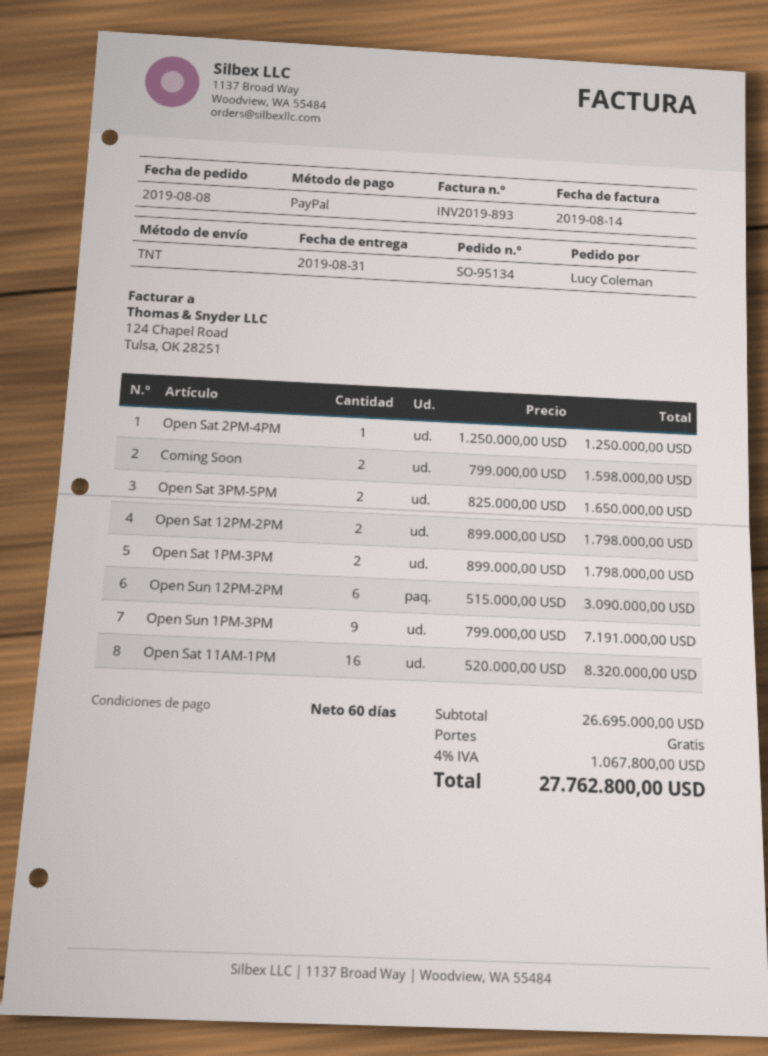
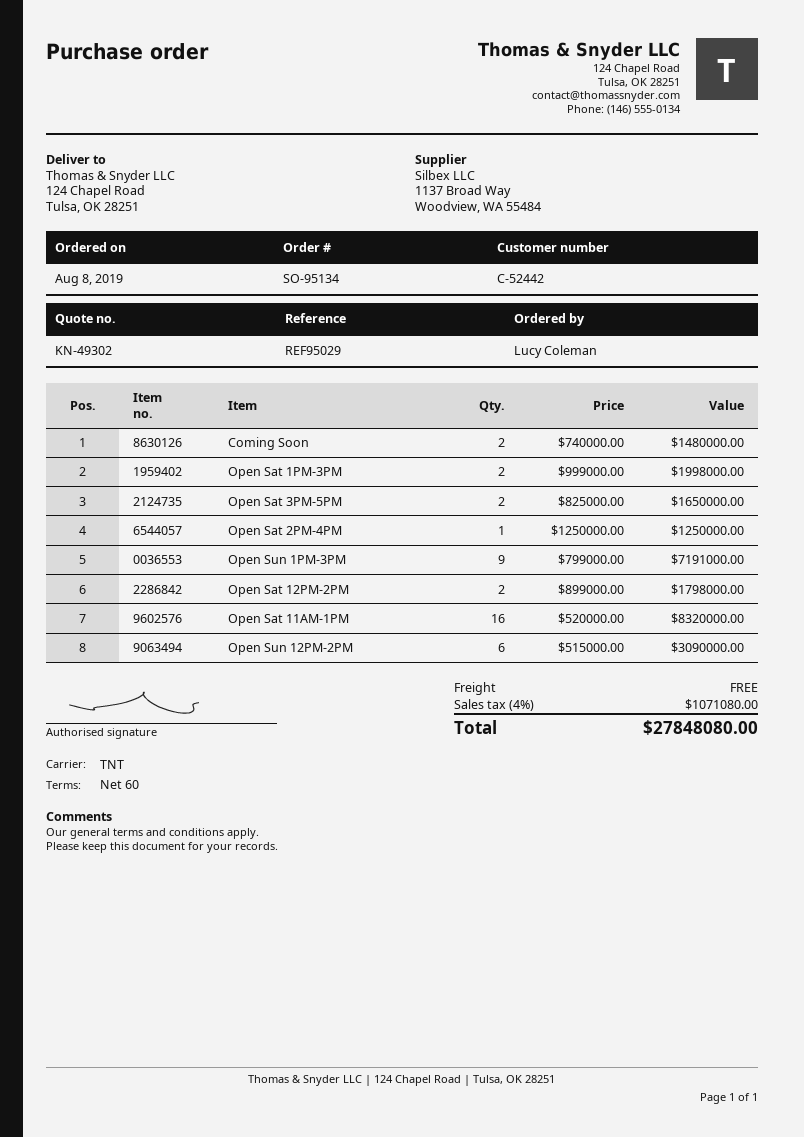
Coming Soon: 2 x 799000.00 = 1598000.00 -> 2 x 740000.00 = 1480000.00
Open Sat 1PM-3PM: 2 x 899000.00 = 1798000.00 -> 2 x 999000.00 = 1998000.00
tax: 4% = 1067800.00 -> 4% = 1071080.00
total: 27762800.00 -> 27848080.00

